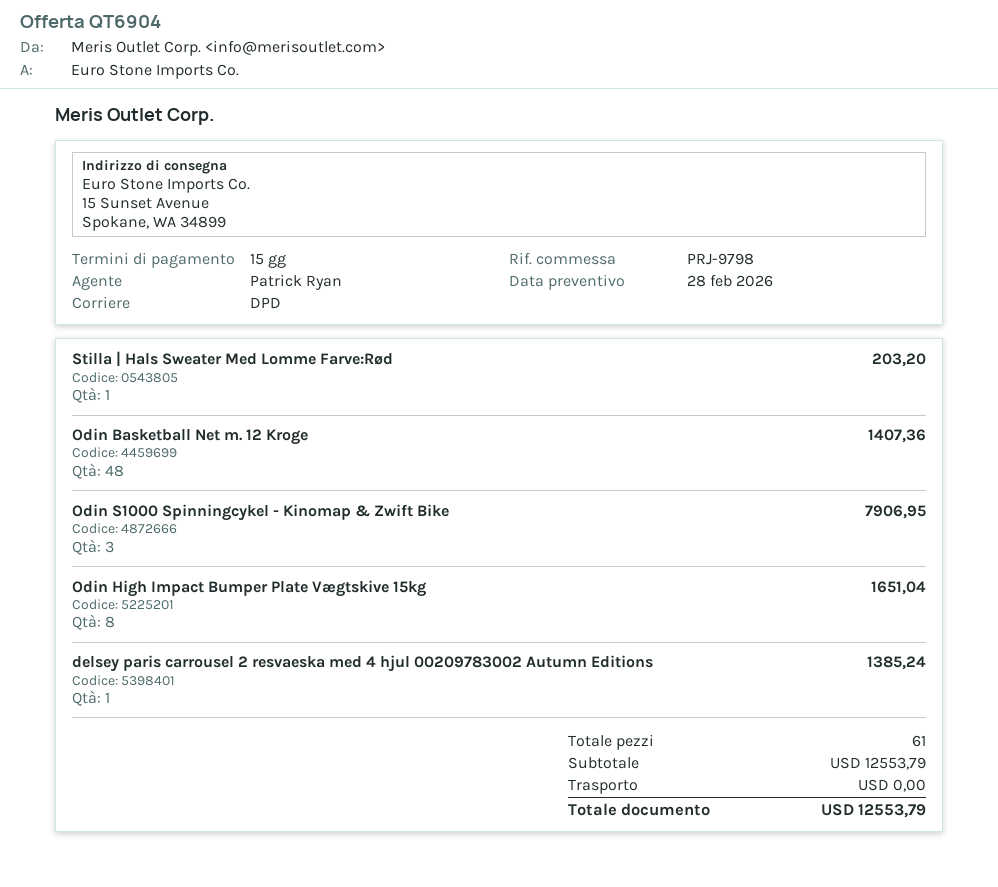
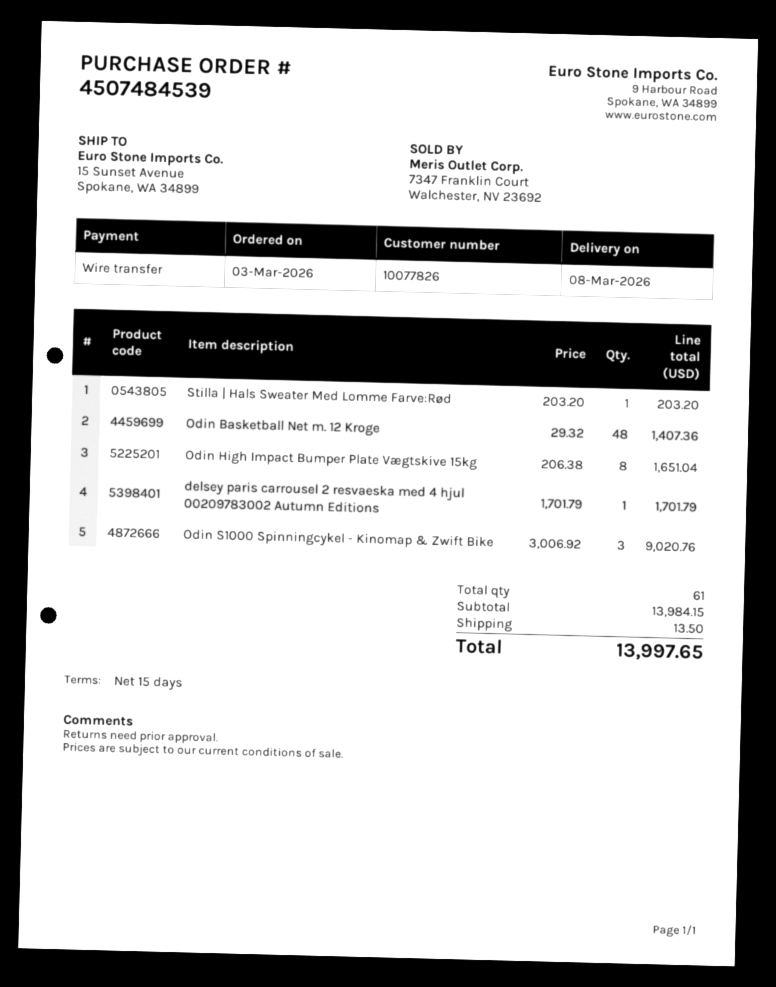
Odin S1000 Spinningcykel - Kinomap & Zwift Bike: 3 for 7906.95 -> 3 for 9020.76
delsey paris carrousel 2 resvaeska med 4 hjul 00209783002 Autumn Editions: 1 for 1385.24 -> 1 for 1701.79
subtotal: 12553.79 -> 13984.15
shipping: 0.00 -> 13.50
total: 12553.79 -> 13997.65

